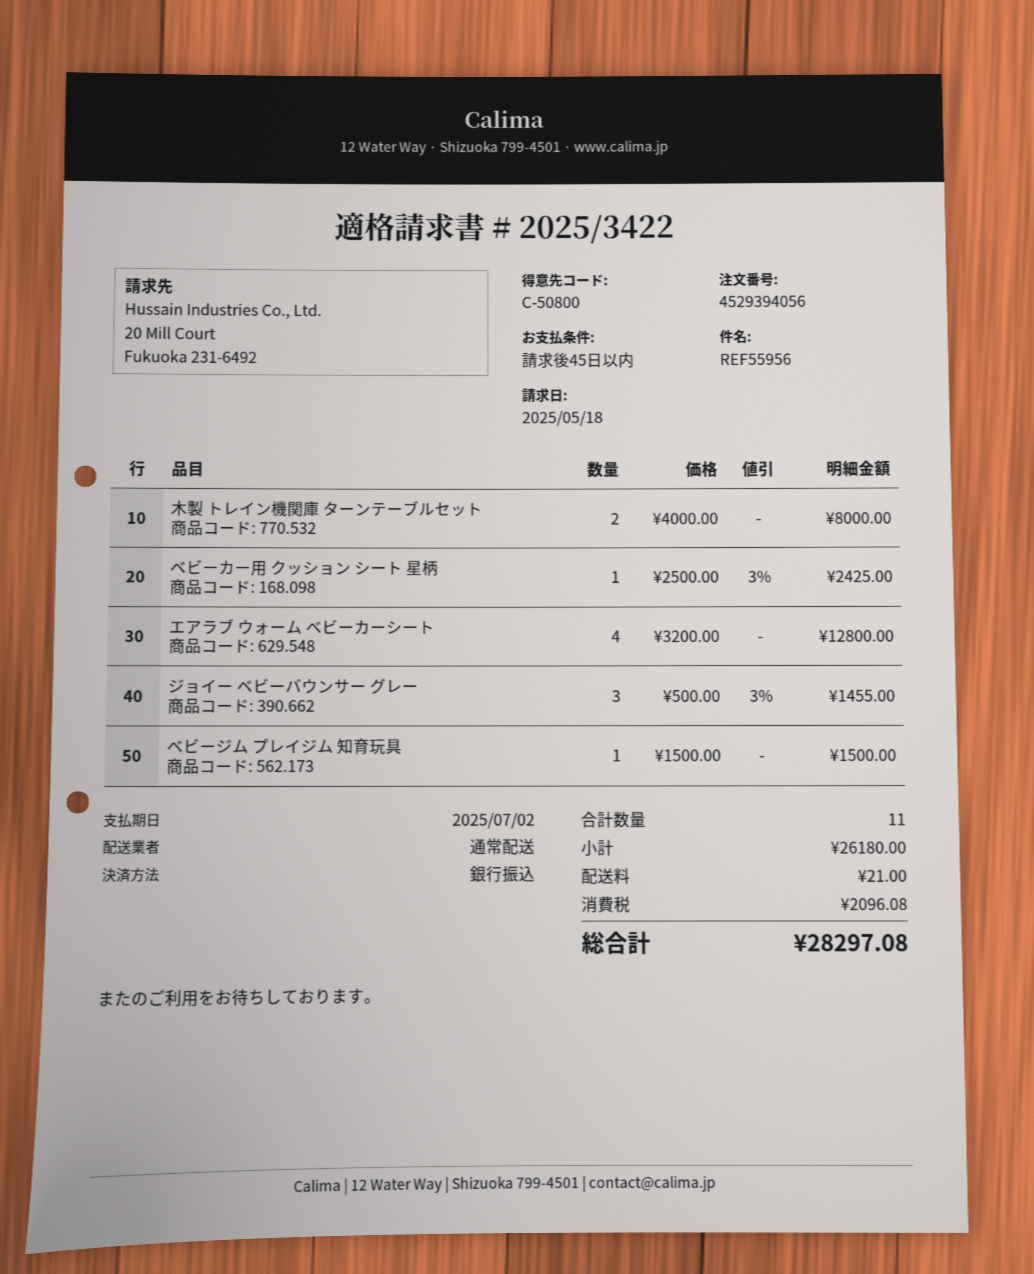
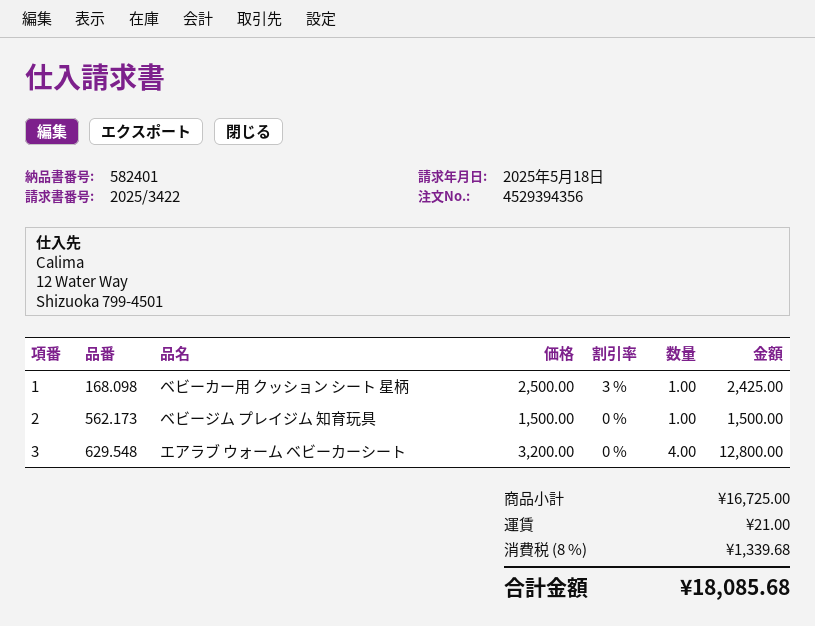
order number: 4529394056 -> 4529394356
木製 トレイン機関庫 ターンテーブルセット: 2 x 4000.00 = 8000.00 -> none
ジョイー ベビーバウンサー グレー: 3 x 500.00 - 3% = 1455.00 -> none
subtotal: 26180.00 -> 16725.00
tax: 2096.08 -> 1339.68
total: 28297.08 -> 18085.68

